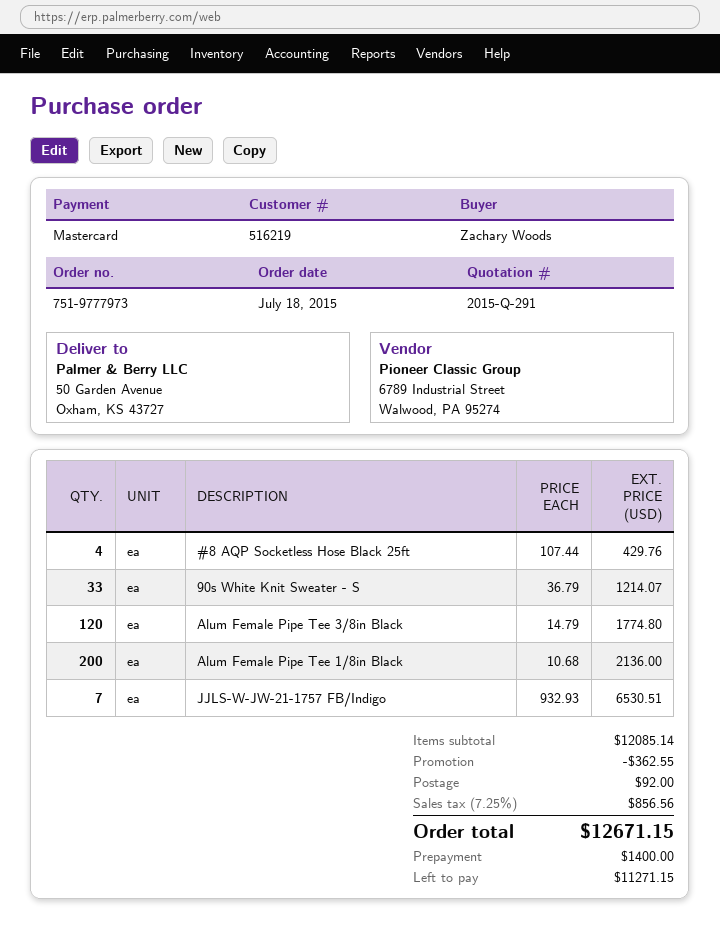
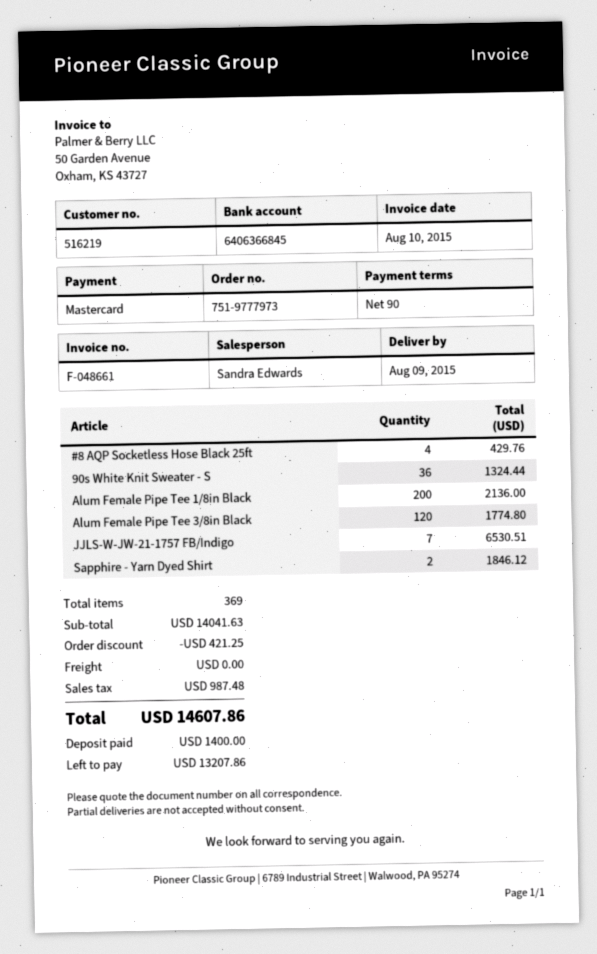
90s White Knit Sweater - S: 33 for 1214.07 -> 36 for 1324.44
Sapphire - Yarn Dyed Shirt: none -> 2 for 1846.12
subtotal: 12085.14 -> 14041.63
discount: 362.55 -> 421.25
shipping: 92.00 -> 0.00
tax: 856.56 -> 987.48
total: 12671.15 -> 14607.86
balance: 11271.15 -> 13207.86

